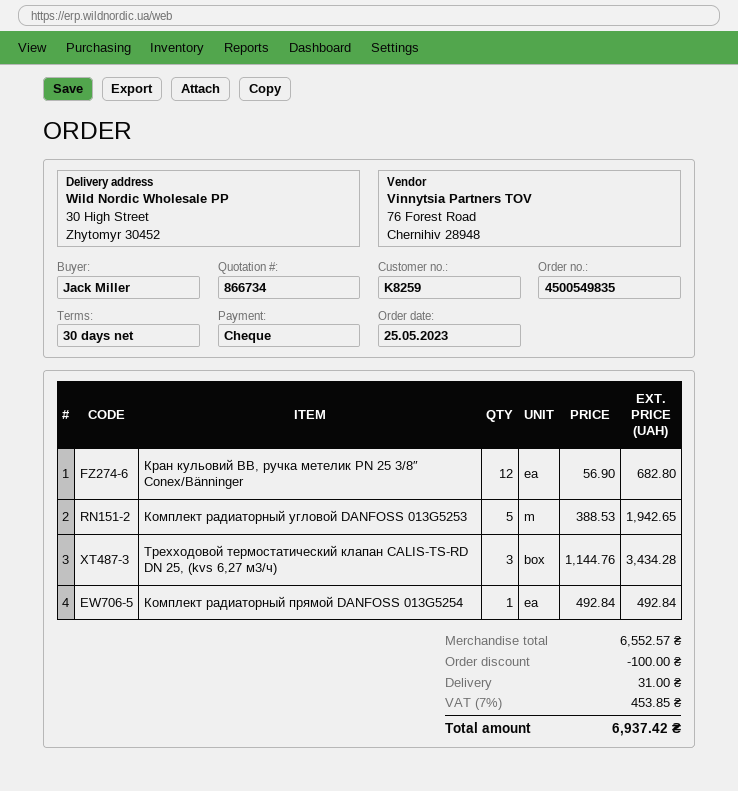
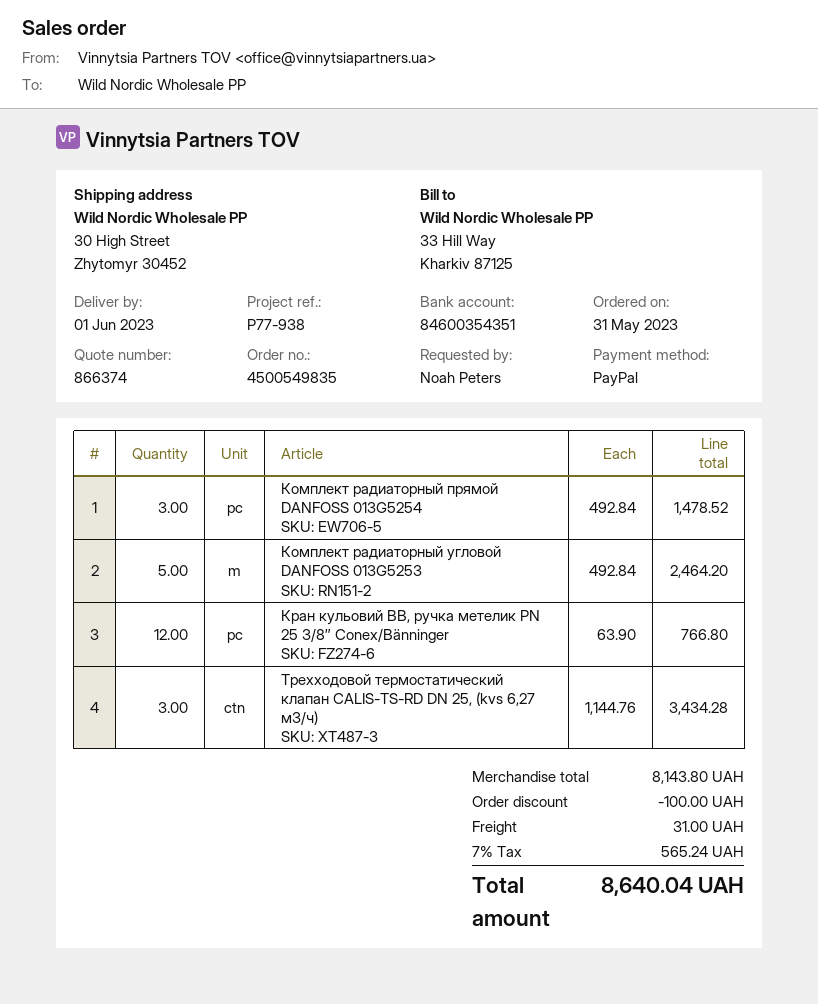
quote number: 866734 -> 866374
order date: 2023-05-25 -> 2023-05-31
ordered by: Jack Miller -> Noah Peters
payment method: cheque -> PayPal
Кран кульовий ВВ, ручка метелик PN 25 3/8″ Conex/Bänninger: 12 x 56.90 = 682.80 -> 12 x 63.90 = 766.80
Комплект радиаторный угловой DANFOSS 013G5253: 5 x 388.53 = 1942.65 -> 5 x 492.84 = 2464.20
Комплект радиаторный прямой DANFOSS 013G5254: 1 x 492.84 = 492.84 -> 3 x 492.84 = 1478.52
subtotal: 6552.57 -> 8143.80
tax: 7% = 453.85 -> 7% = 565.24
total: 6937.42 -> 8640.04

